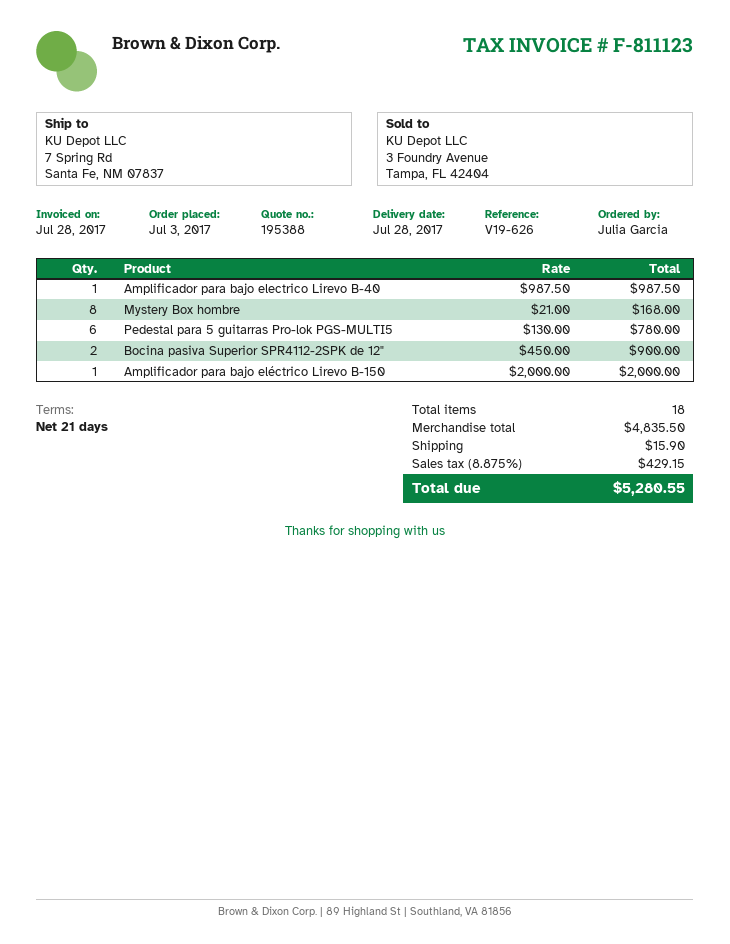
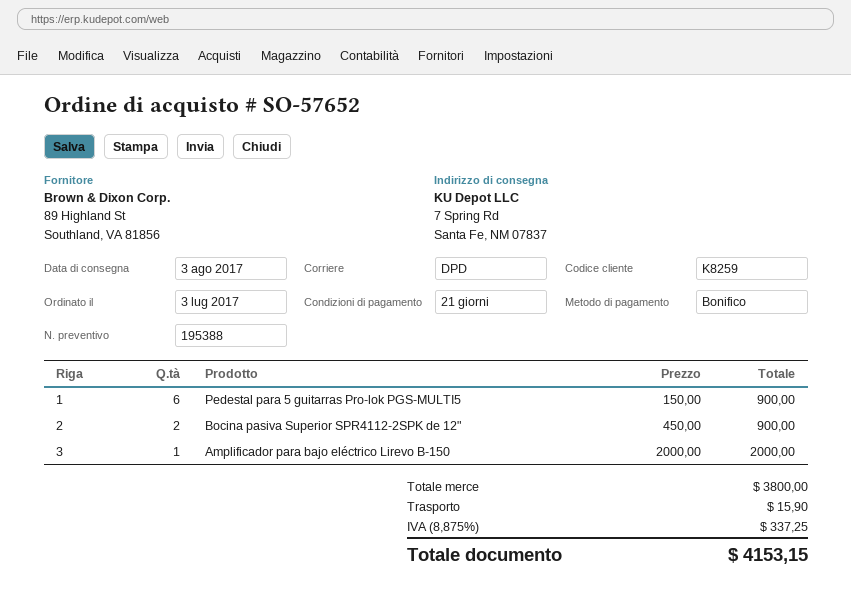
delivery date: 2017-07-28 -> 2017-08-03
Amplificador para bajo electrico Lirevo B-40: 1 x 987.50 = 987.50 -> none
Mystery Box hombre: 8 x 21.00 = 168.00 -> none
Pedestal para 5 guitarras Pro-lok PGS-MULTI5: 6 x 130.00 = 780.00 -> 6 x 150.00 = 900.00
subtotal: 4835.50 -> 3800.00
tax: 8.875% = 429.15 -> 8.875% = 337.25
total: 5280.55 -> 4153.15

